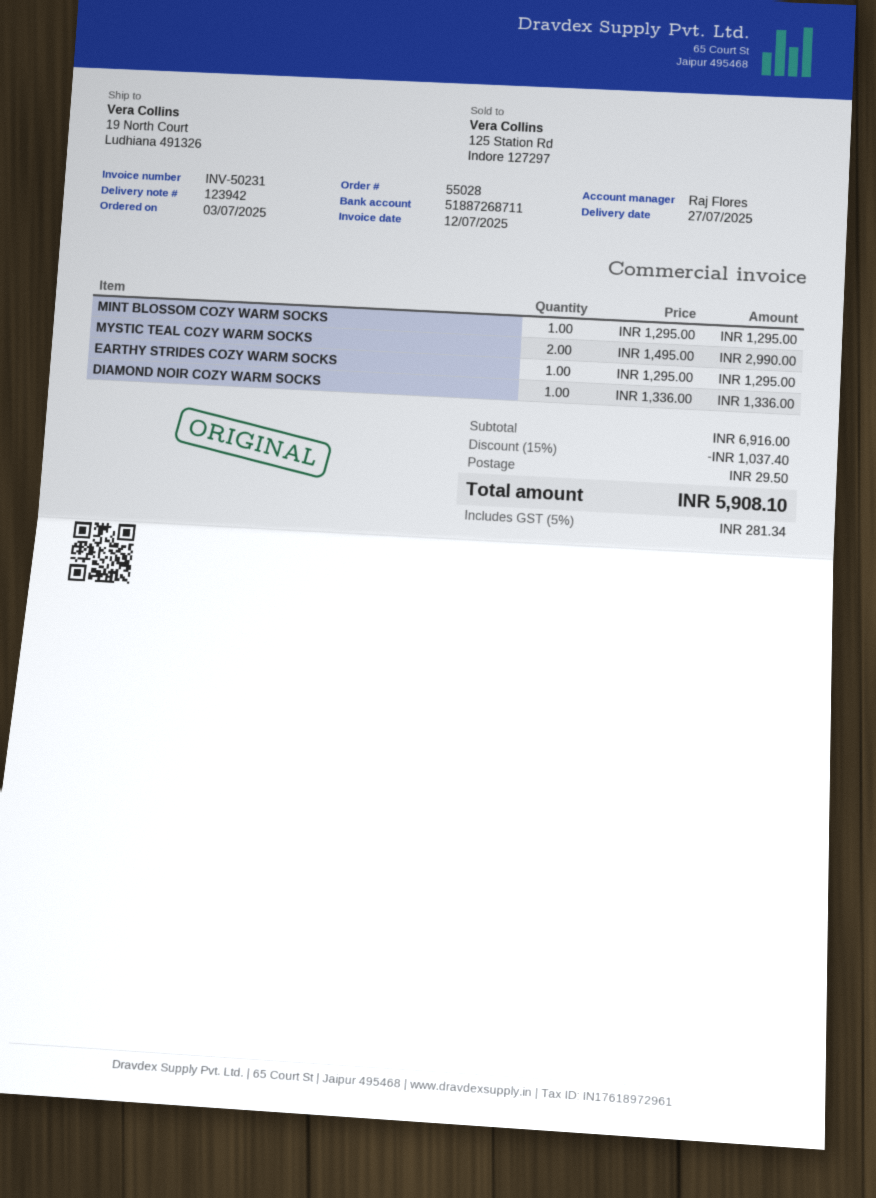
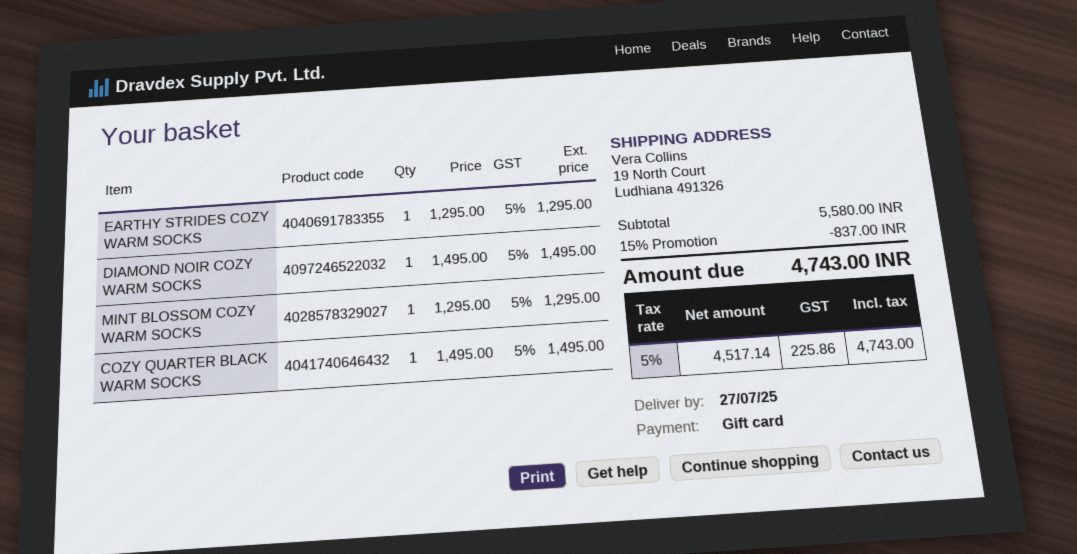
MYSTIC TEAL COZY WARM SOCKS: 2 x 1495.00 = 2990.00 -> none
DIAMOND NOIR COZY WARM SOCKS: 1 x 1336.00 = 1336.00 -> 1 x 1495.00 = 1495.00
COZY QUARTER BLACK WARM SOCKS: none -> 1 x 1495.00 = 1495.00
subtotal: 6916.00 -> 5580.00
discount: 15% = 1037.40 -> 15% = 837.00
shipping: 29.50 -> none
tax: 5% = 281.34 -> 5% = 225.86
total: 5908.10 -> 4743.00

